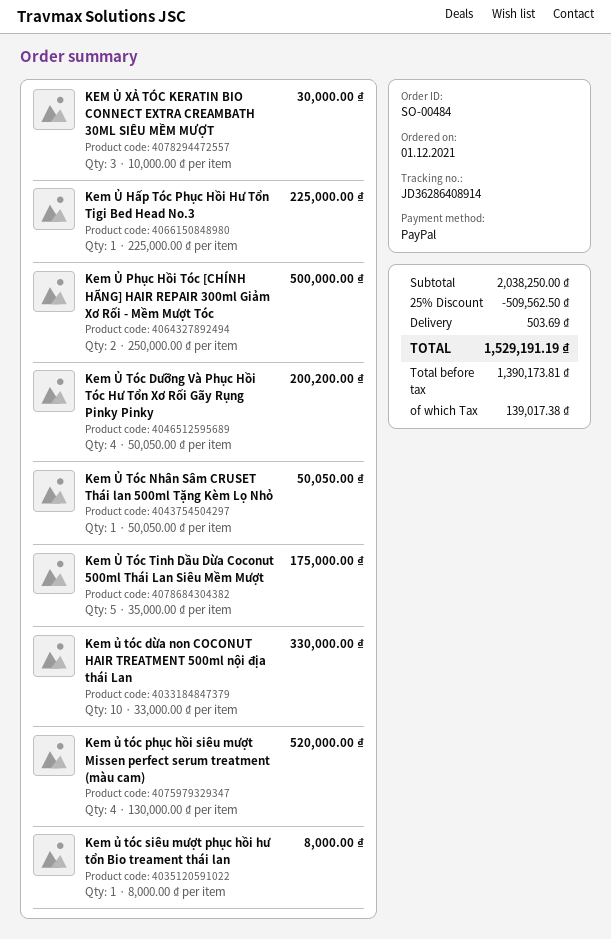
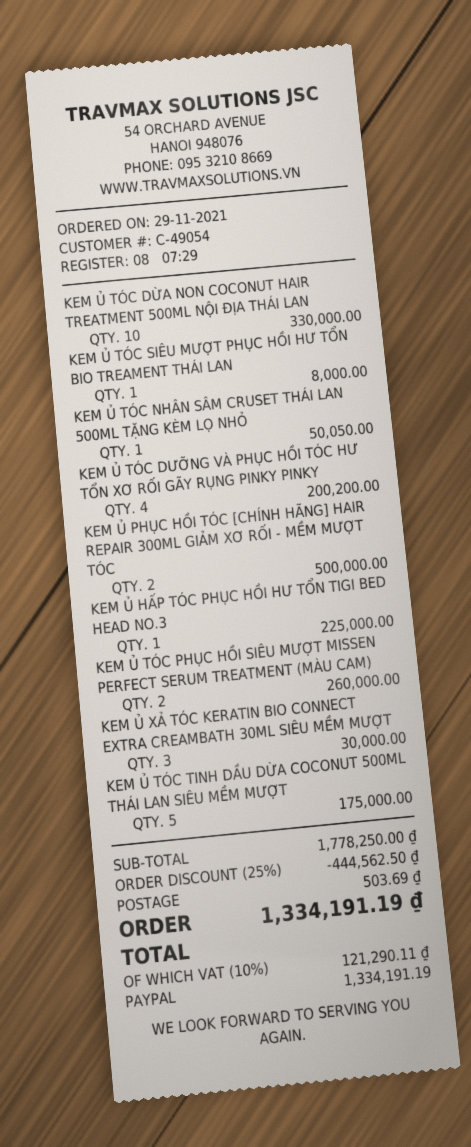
order date: 2021-12-01 -> 2021-11-29
Kem ủ tóc phục hồi siêu mượt Missen perfect serum treatment (màu cam): 4 for 520000.00 -> 2 for 260000.00
subtotal: 2038250.00 -> 1778250.00
discount: 25% = 509562.50 -> 25% = 444562.50
tax: 139017.38 -> 121290.11
total: 1529191.19 -> 1334191.19

